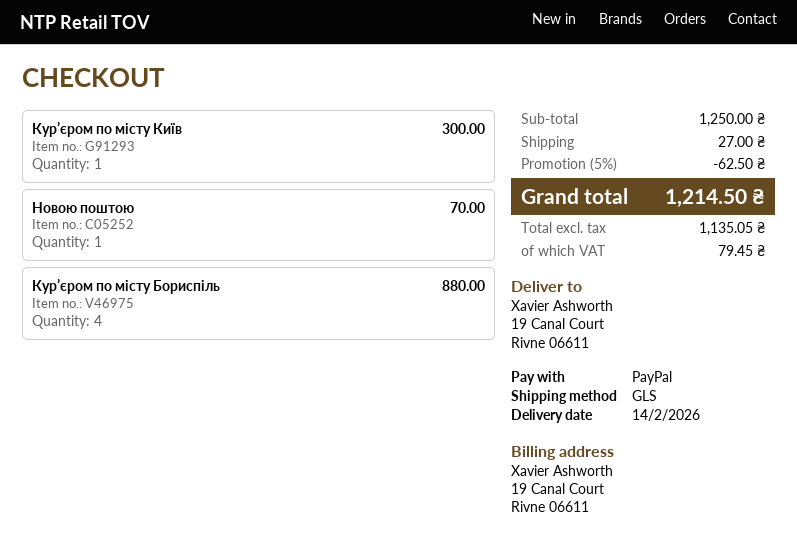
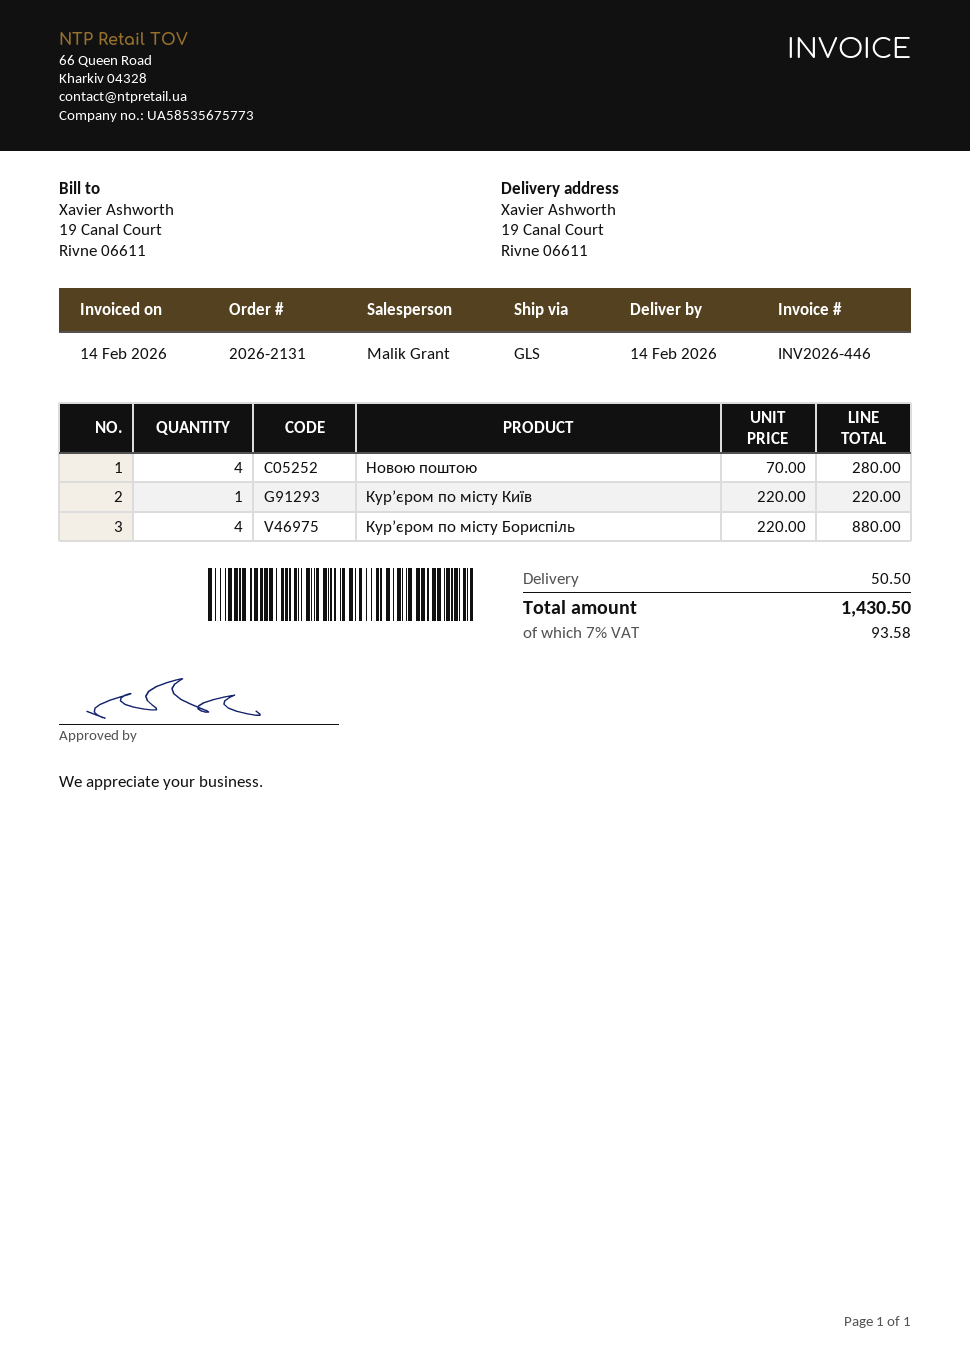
Курʼєром по місту Київ: 1 for 300.00 -> 1 for 220.00
Новою поштою: 1 for 70.00 -> 4 for 280.00
discount: 5% = 62.50 -> none
shipping: 27.00 -> 50.50
tax: 79.45 -> 93.58
total: 1214.50 -> 1430.50

